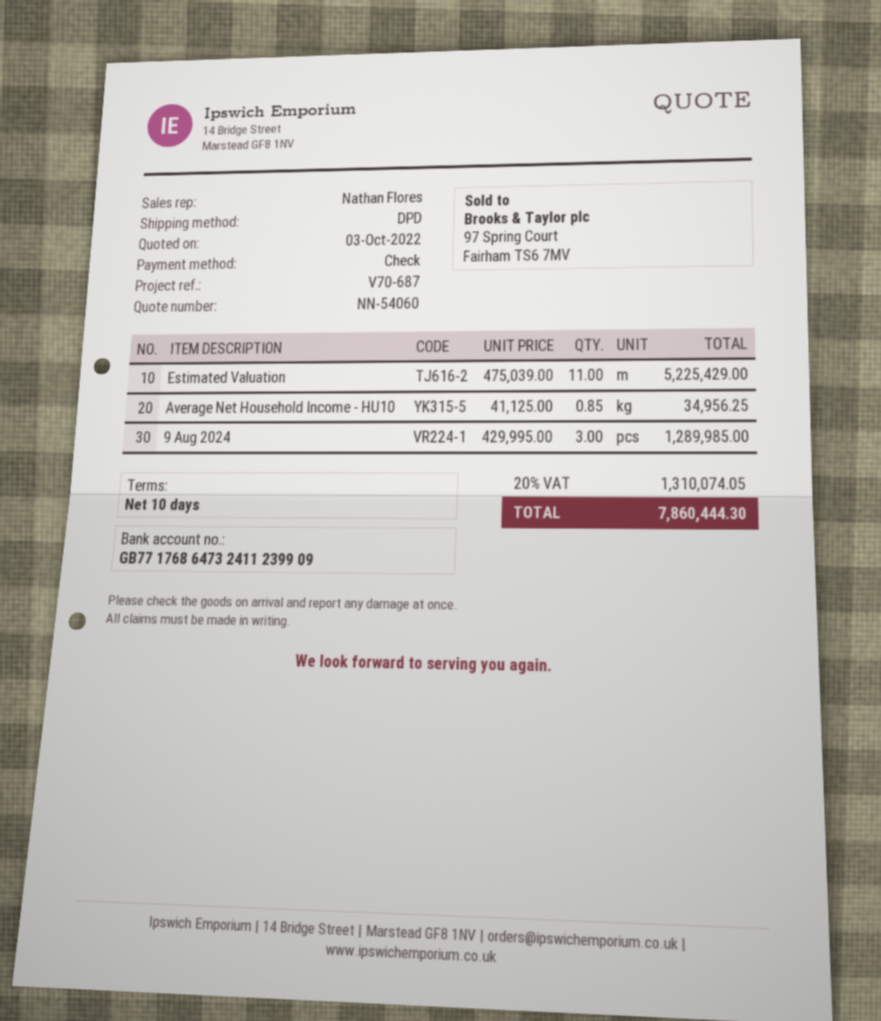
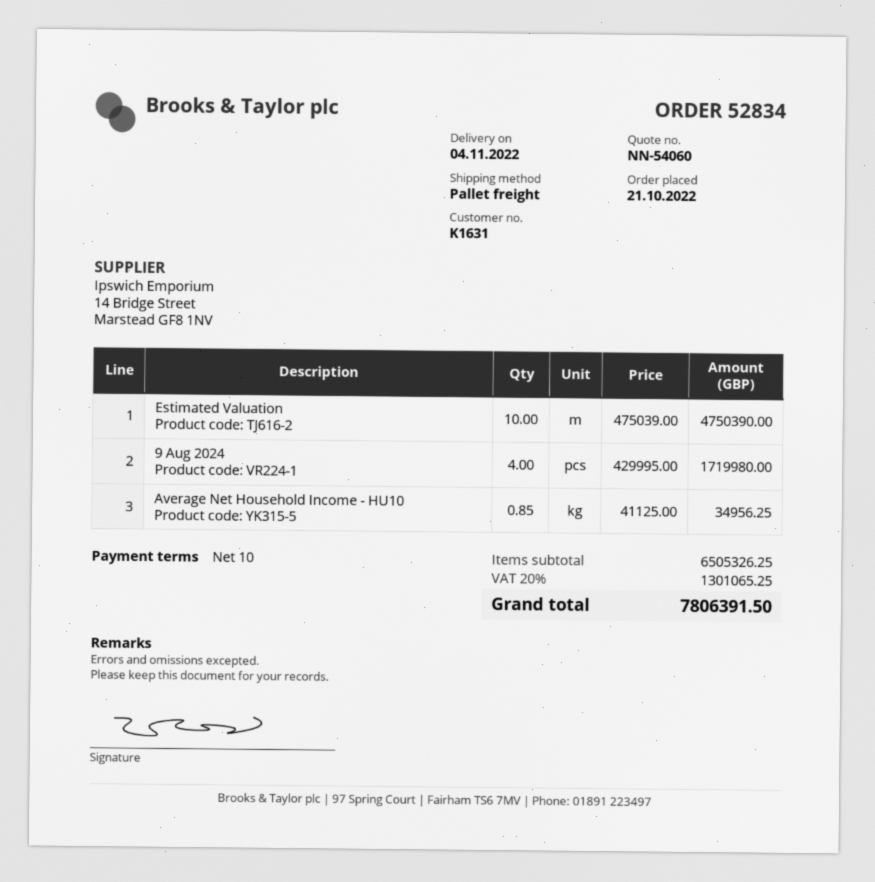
shipping method: DPD -> pallet freight
Estimated Valuation: 11 x 475039.00 = 5225429.00 -> 10 x 475039.00 = 4750390.00
9 Aug 2024: 3 x 429995.00 = 1289985.00 -> 4 x 429995.00 = 1719980.00
tax: 20% = 1310074.05 -> 20% = 1301065.25
total: 7860444.30 -> 7806391.50

